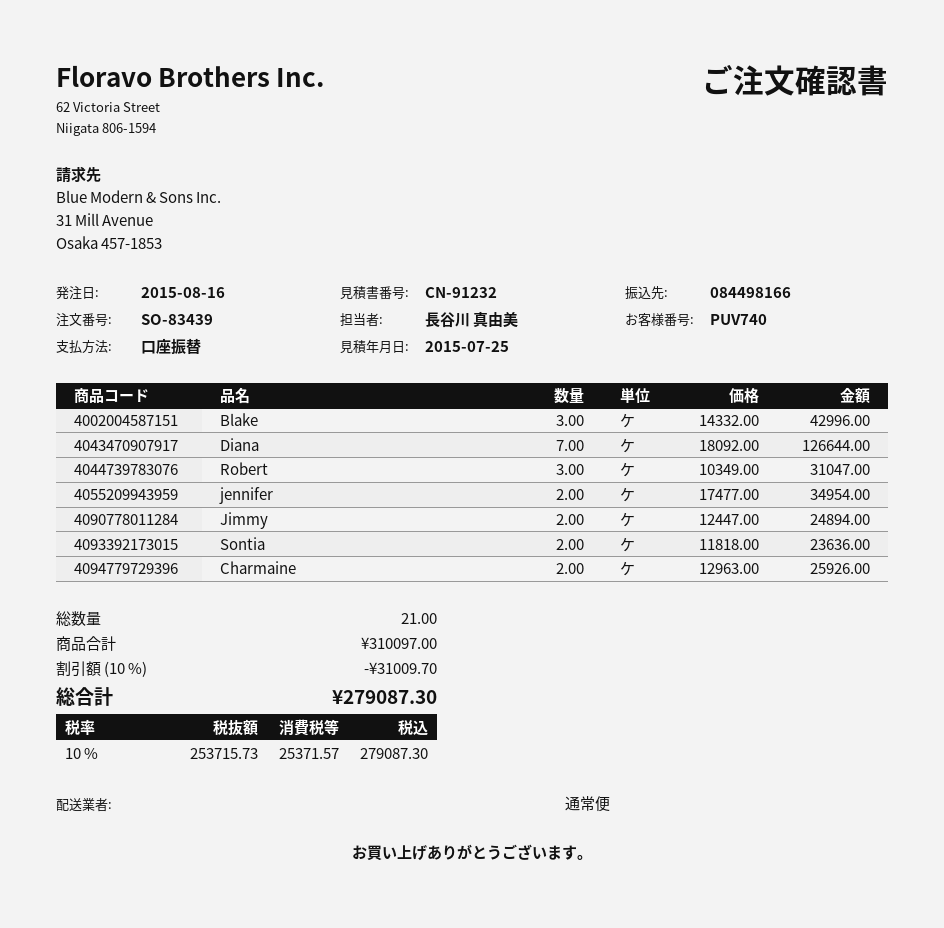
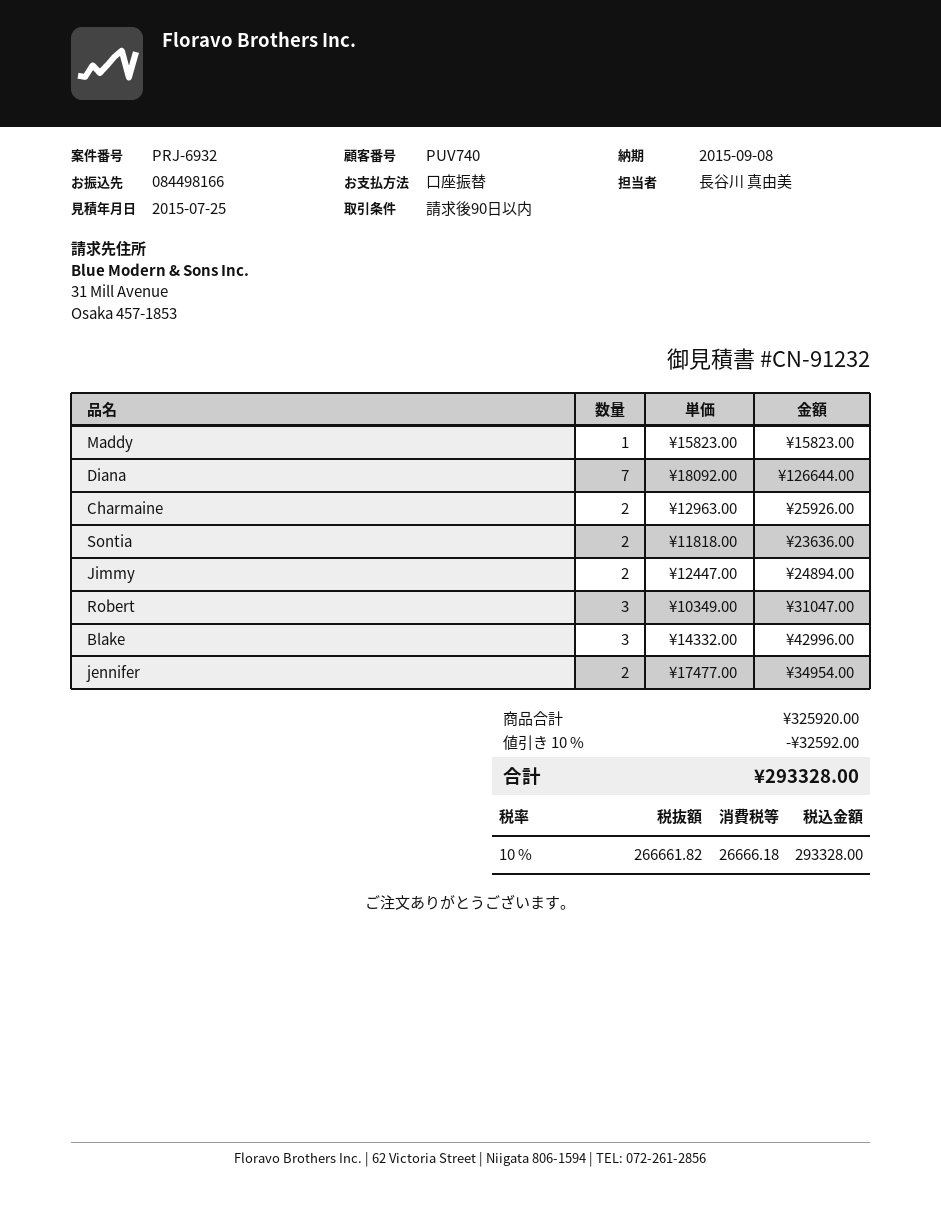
Maddy: none -> 1 x 15823.00 = 15823.00
subtotal: 310097.00 -> 325920.00
discount: 10% = 31009.70 -> 10% = 32592.00
net: 253715.73 -> 266661.82
tax: 10% = 25371.57 -> 10% = 26666.18
total: 279087.30 -> 293328.00

